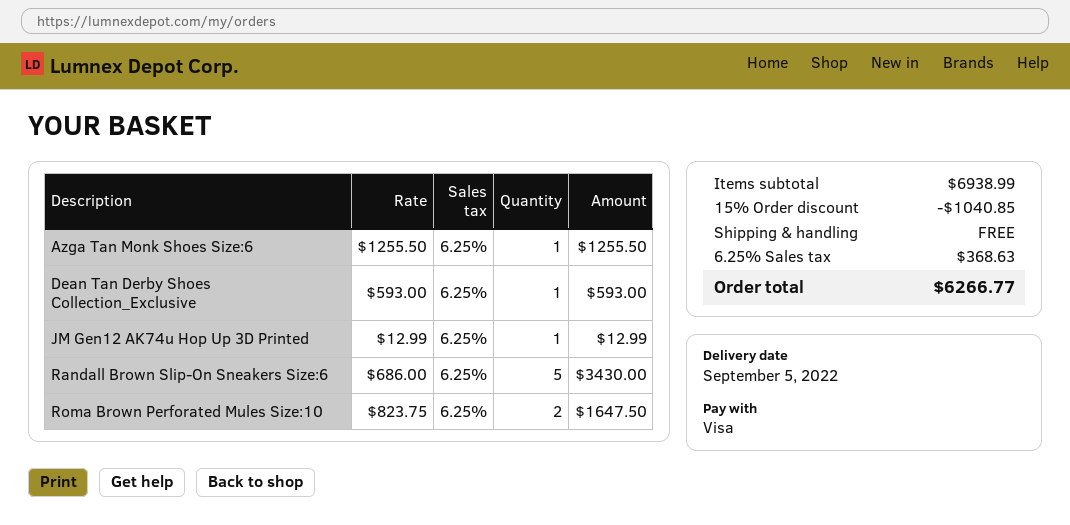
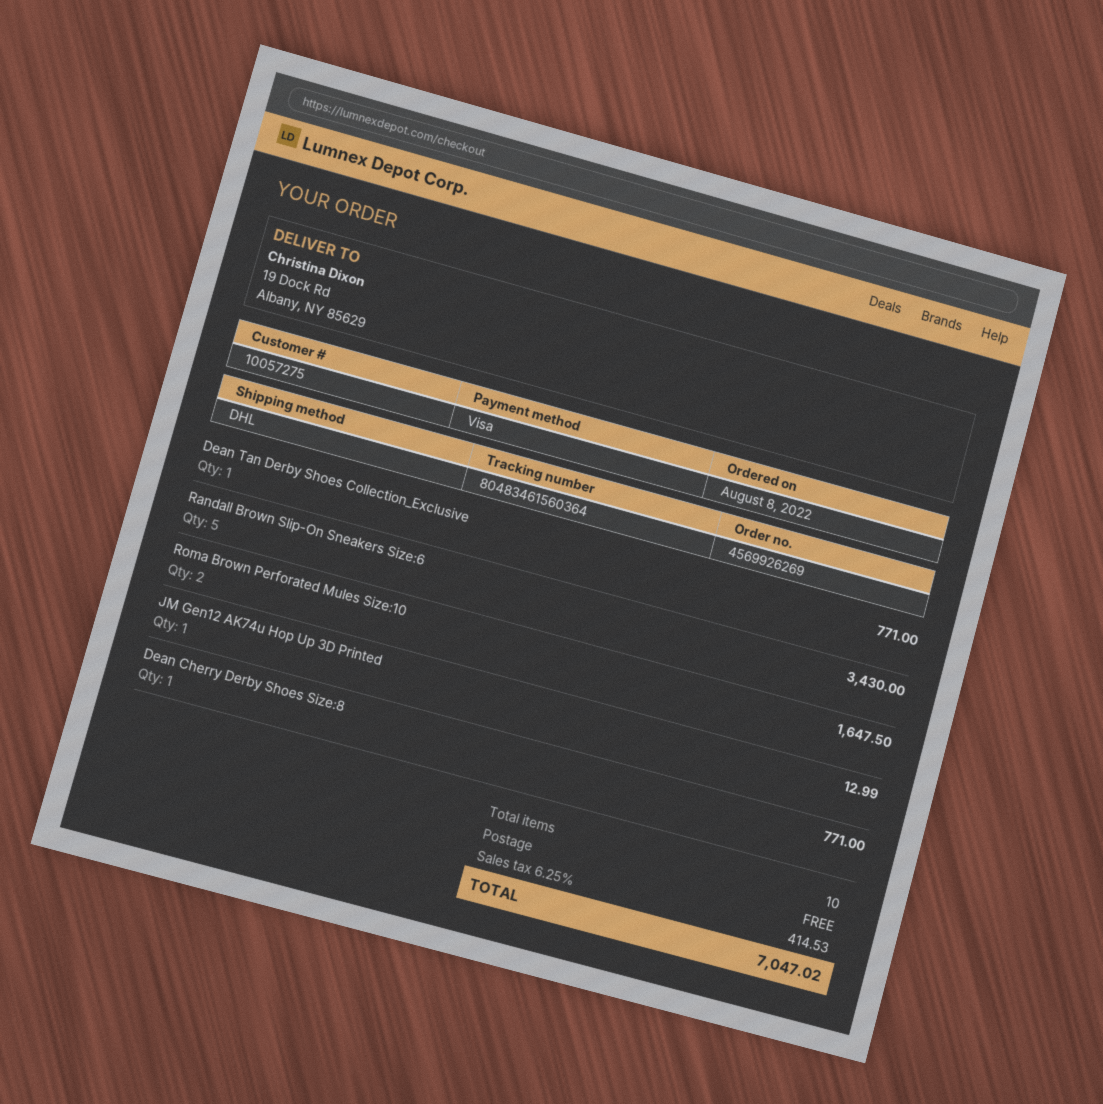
Azga Tan Monk Shoes Size:6: 1 for 1255.50 -> none
Dean Tan Derby Shoes Collection_Exclusive: 1 for 593.00 -> 1 for 771.00
Dean Cherry Derby Shoes Size:8: none -> 1 for 771.00
discount: 15% = 1040.85 -> none
tax: 6.25% = 368.63 -> 6.25% = 414.53
total: 6266.77 -> 7047.02

